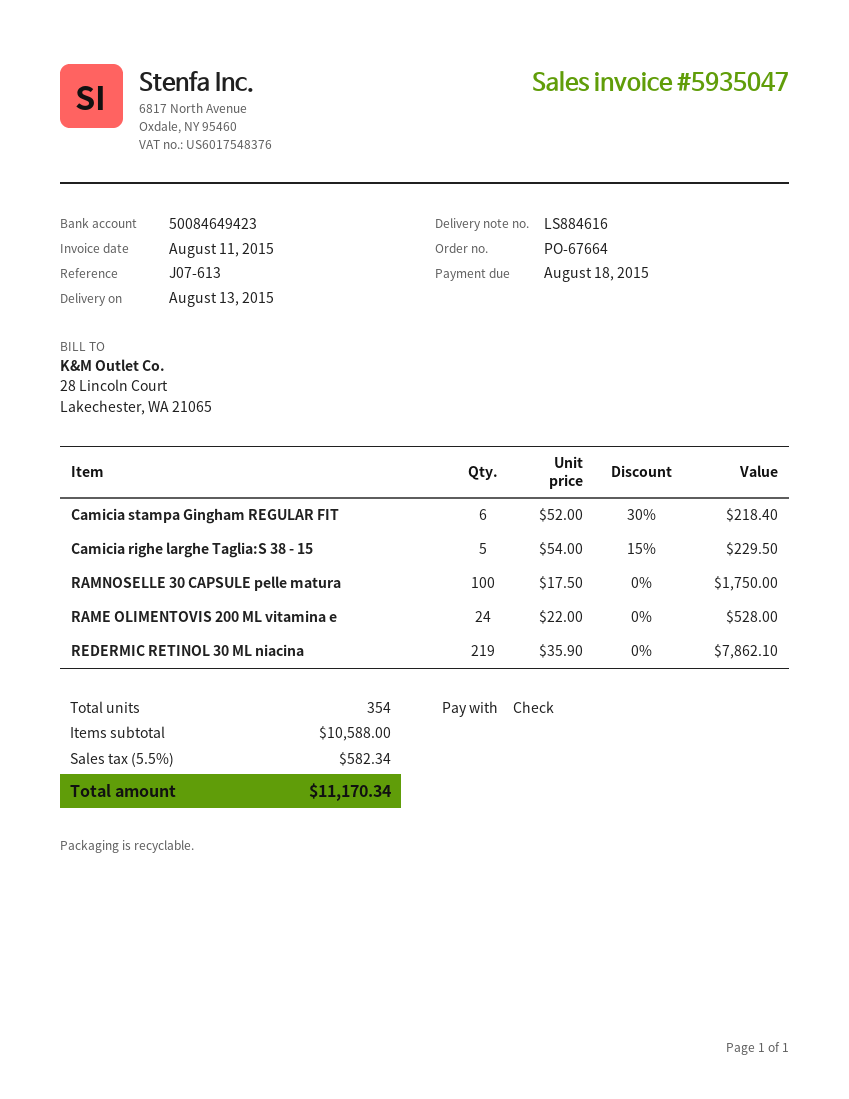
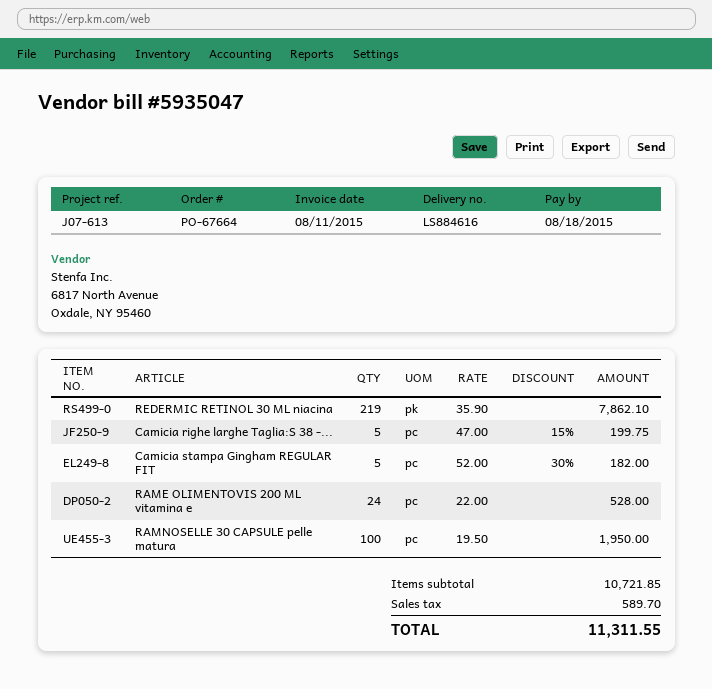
Camicia stampa Gingham REGULAR FIT: 6 x 52.00 - 30% = 218.40 -> 5 x 52.00 - 30% = 182.00
Camicia righe larghe Taglia:S 38 - 15: 5 x 54.00 - 15% = 229.50 -> 5 x 47.00 - 15% = 199.75
RAMNOSELLE 30 CAPSULE pelle matura: 100 x 17.50 = 1750.00 -> 100 x 19.50 = 1950.00
subtotal: 10588.00 -> 10721.85
tax: 582.34 -> 589.70
total: 11170.34 -> 11311.55

